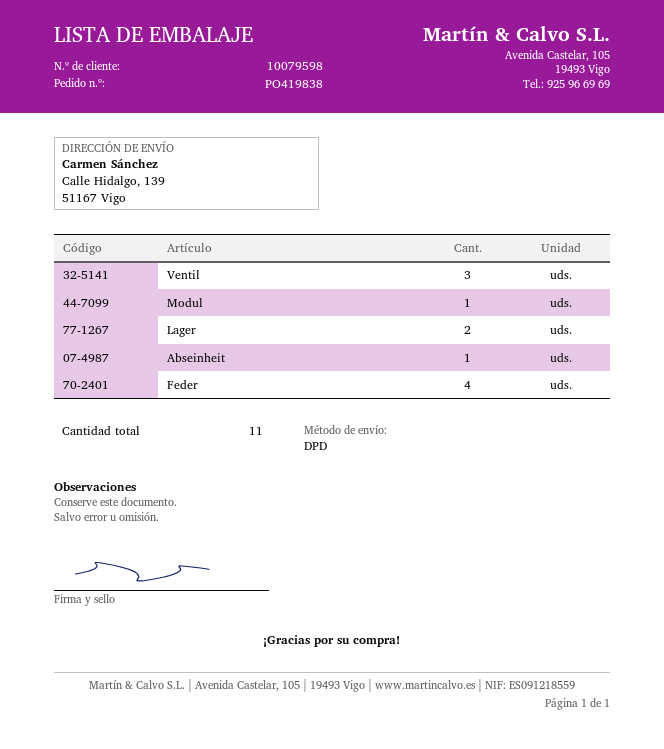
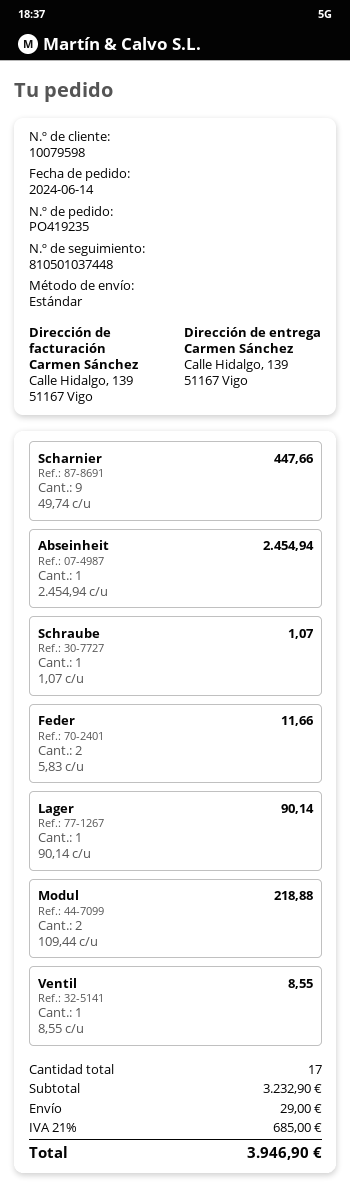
order number: PO419838 -> PO419235
shipping method: DPD -> standard
Ventil: 3 -> 1
Modul: 1 -> 2
Lager: 2 -> 1
Feder: 4 -> 2
Scharnier: none -> 9
Schraube: none -> 1
total quantity: 11 -> 17

